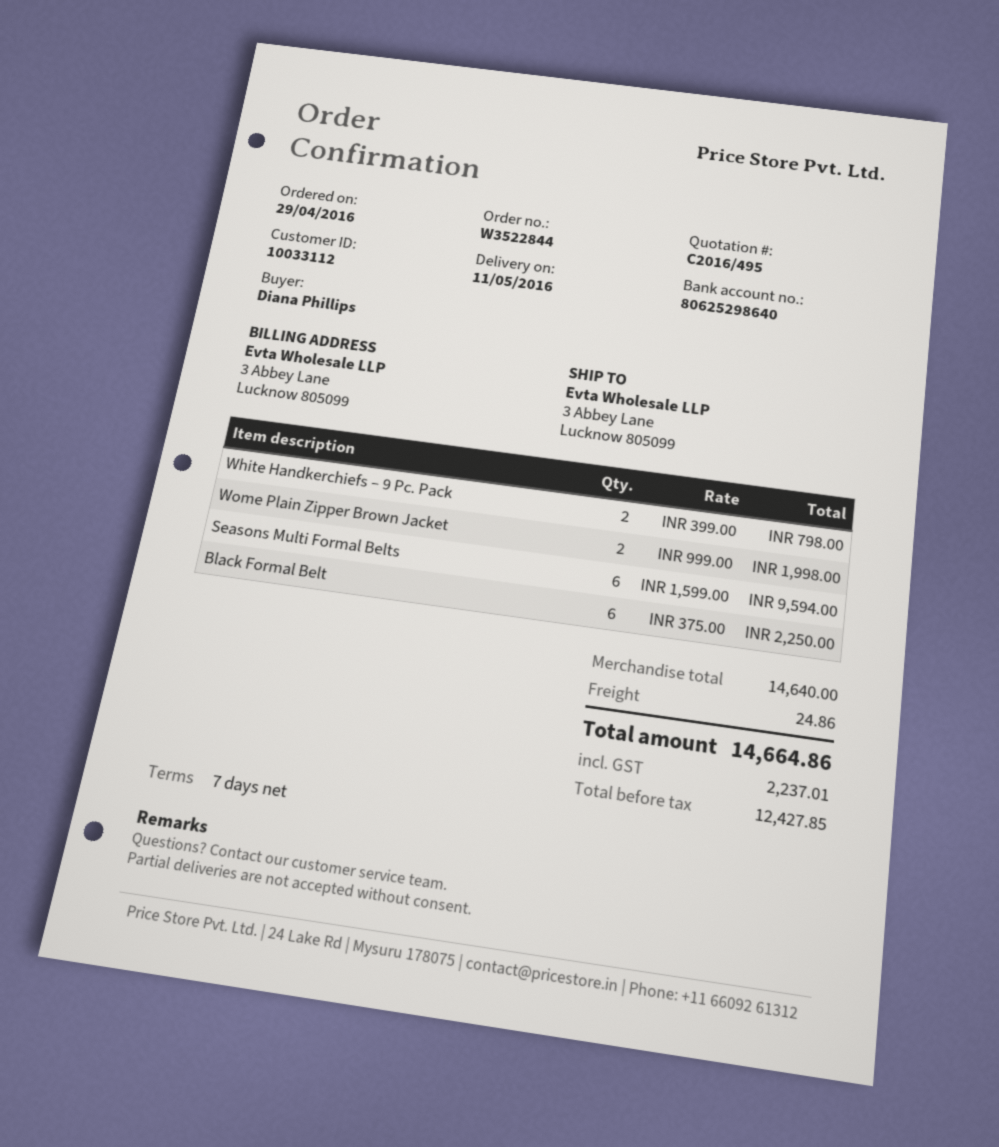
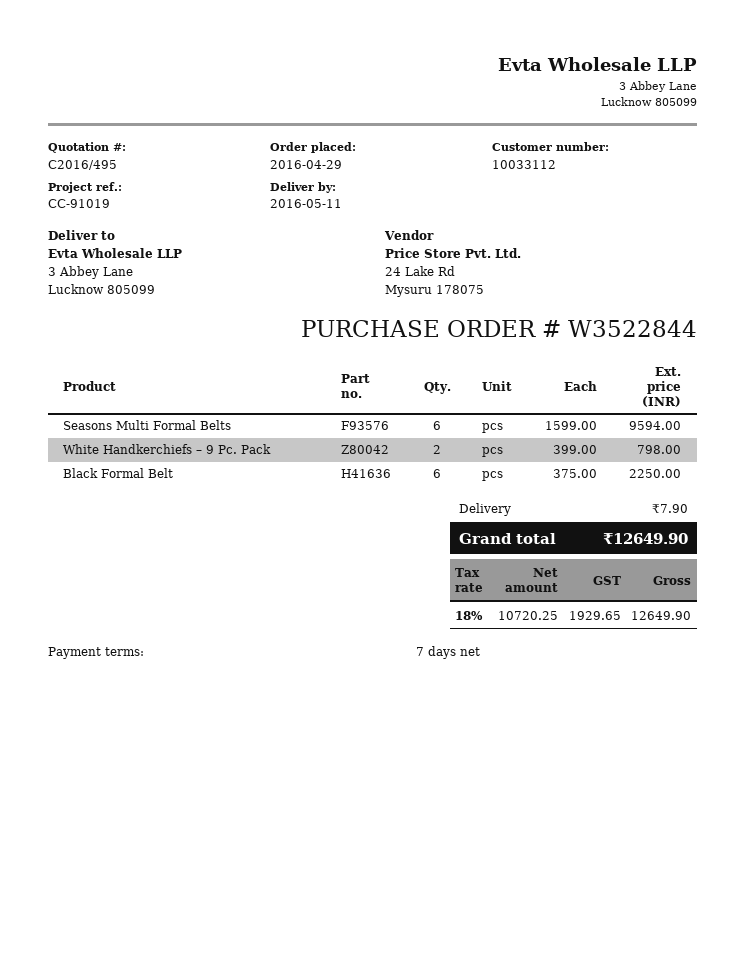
Wome Plain Zipper Brown Jacket: 2 x 999.00 = 1998.00 -> none
shipping: 24.86 -> 7.90
net: 12427.85 -> 10720.25
tax: 2237.01 -> 1929.65
total: 14664.86 -> 12649.90

